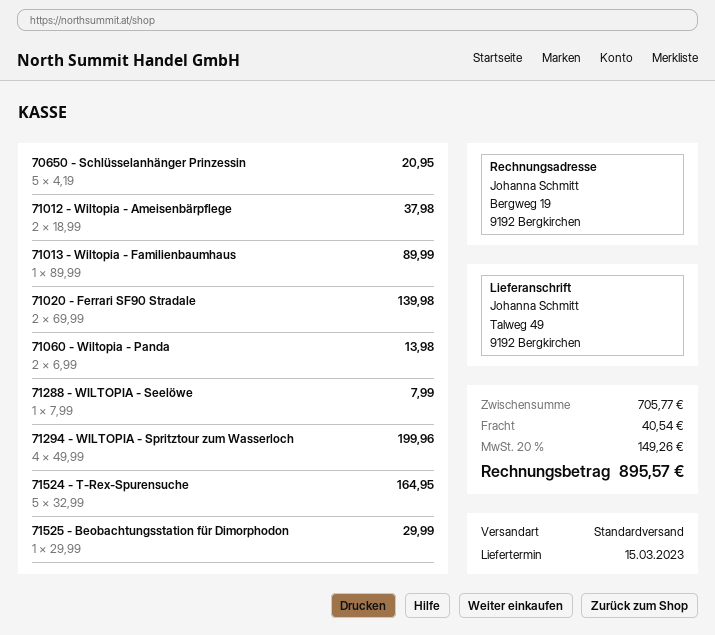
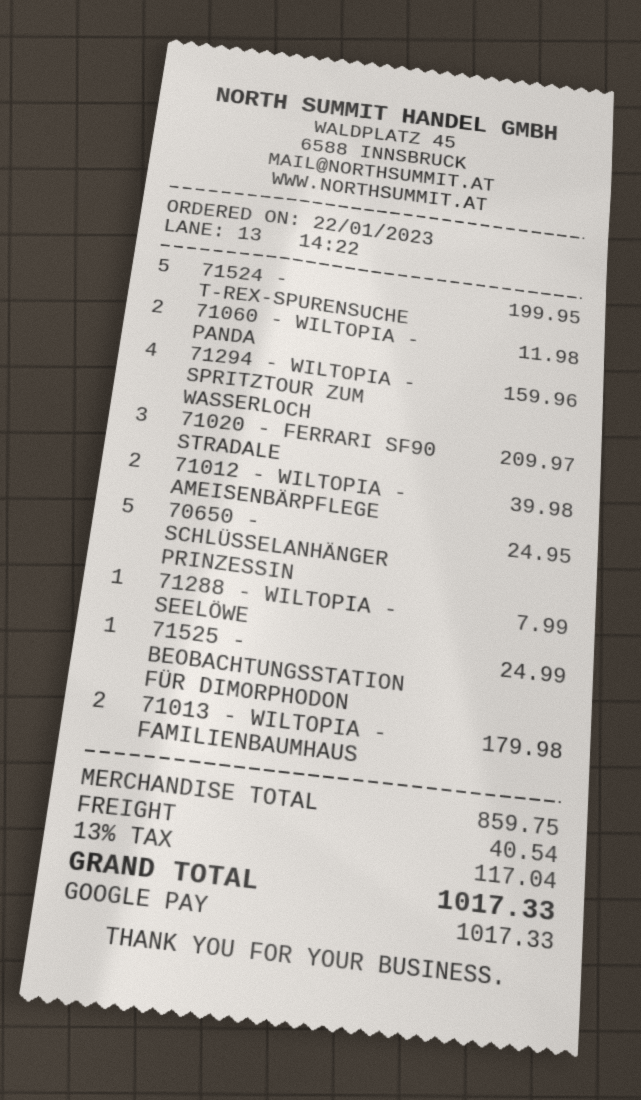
70650 - Schlüsselanhänger Prinzessin: 5 for 20.95 -> 5 for 24.95
71012 - Wiltopia - Ameisenbärpflege: 2 for 37.98 -> 2 for 39.98
71013 - Wiltopia - Familienbaumhaus: 1 for 89.99 -> 2 for 179.98
71020 - Ferrari SF90 Stradale: 2 for 139.98 -> 3 for 209.97
71060 - Wiltopia - Panda: 2 for 13.98 -> 2 for 11.98
71294 - WILTOPIA - Spritztour zum Wasserloch: 4 for 199.96 -> 4 for 159.96
71524 - T-Rex-Spurensuche: 5 for 164.95 -> 5 for 199.95
71525 - Beobachtungsstation für Dimorphodon: 1 for 29.99 -> 1 for 24.99
subtotal: 705.77 -> 859.75
tax: 20% = 149.26 -> 13% = 117.04
total: 895.57 -> 1017.33

